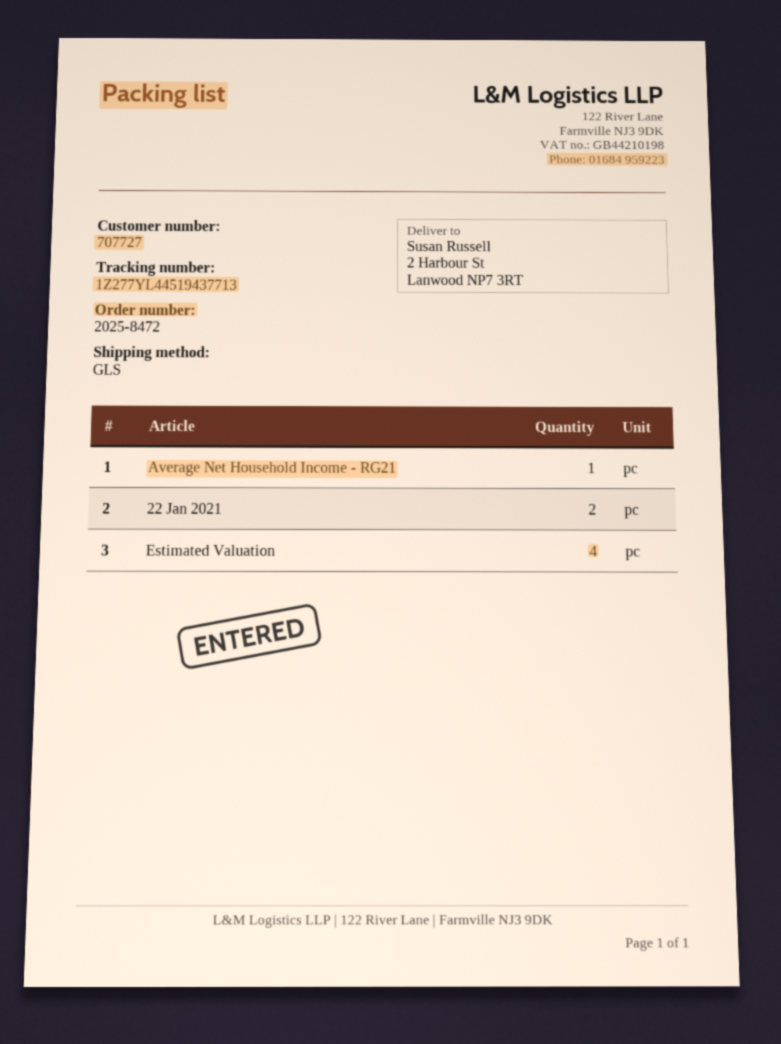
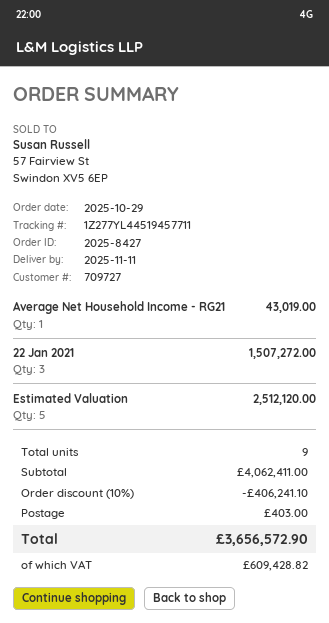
order number: 2025-8472 -> 2025-8427
customer number: 707727 -> 709727
tracking number: 1Z277YL44519437713 -> 1Z277YL44519457711
22 Jan 2021: 2 -> 3
Estimated Valuation: 4 -> 5

